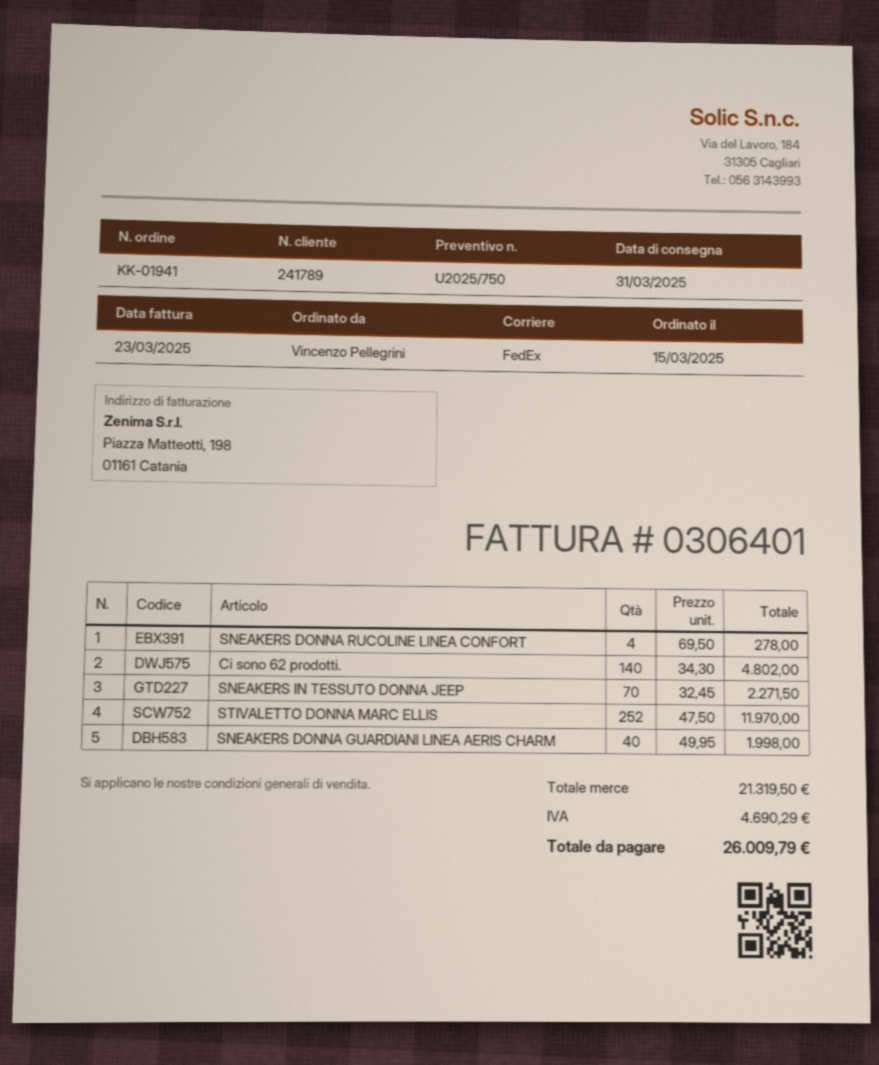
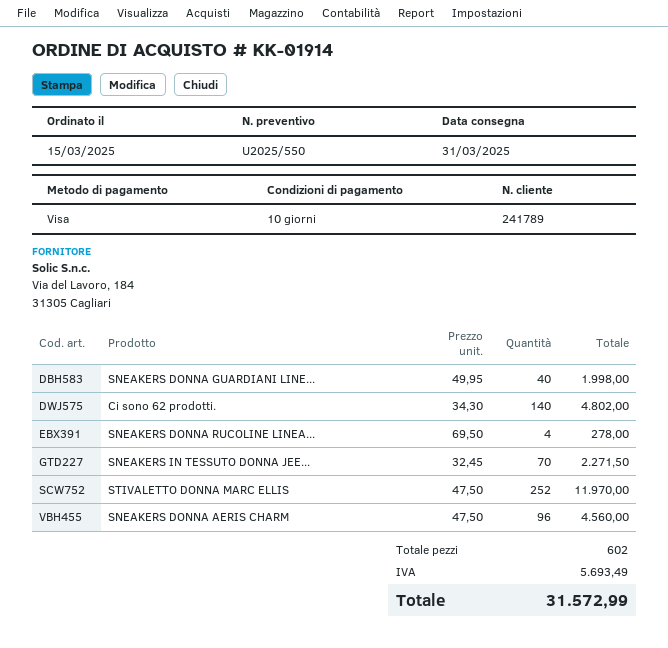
quote number: U2025/750 -> U2025/550
order number: KK-01941 -> KK-01914
SNEAKERS DONNA AERIS CHARM: none -> 96 x 47.50 = 4560.00
tax: 4690.29 -> 5693.49
total: 26009.79 -> 31572.99

